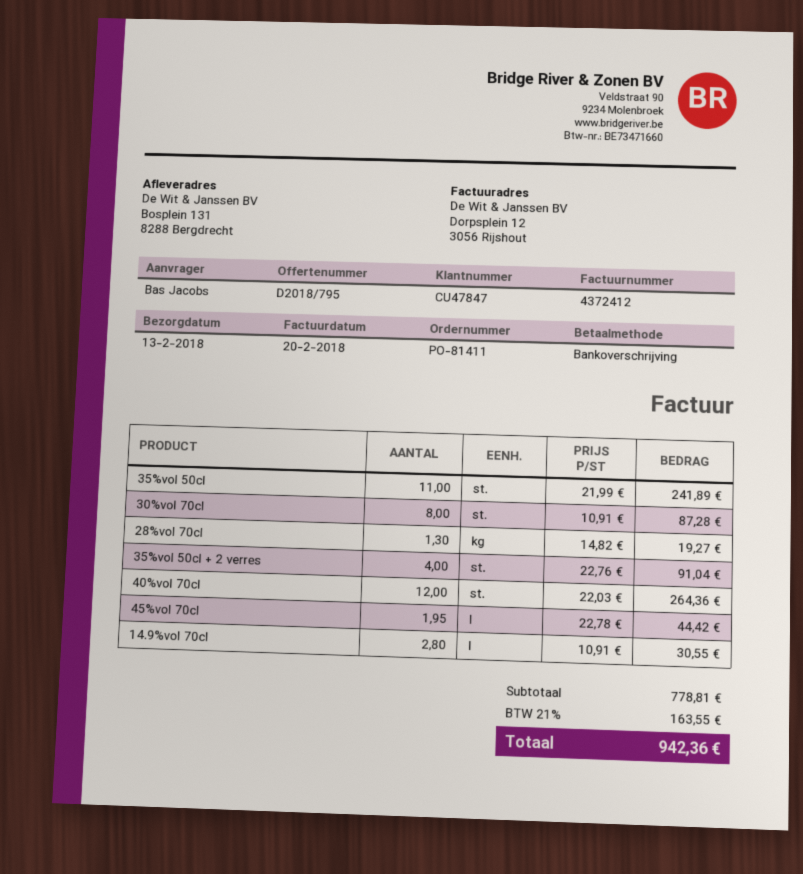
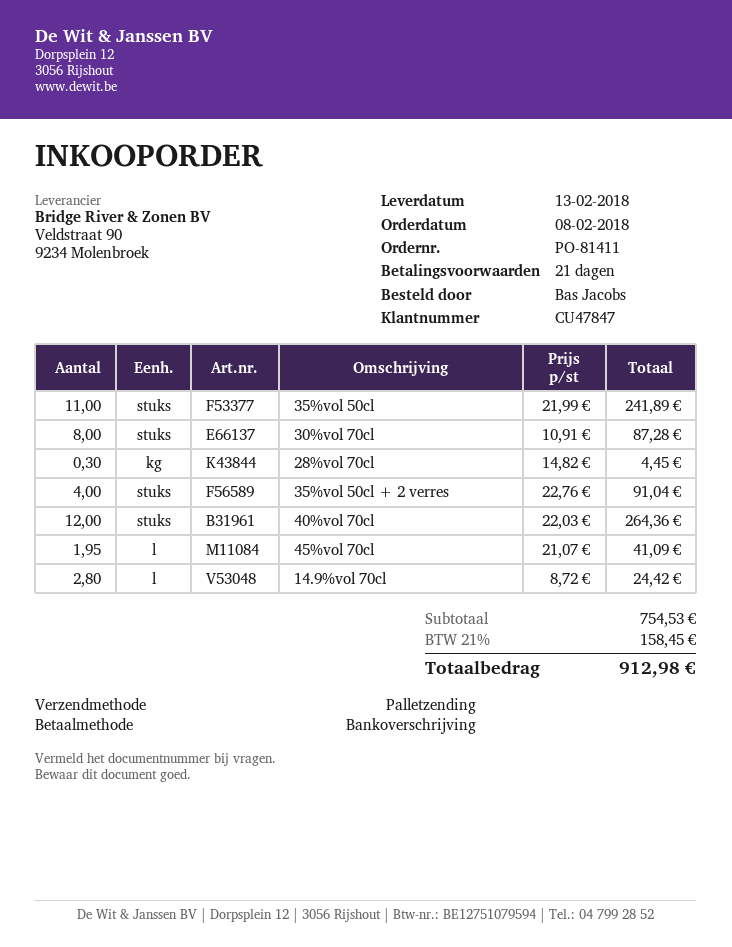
28%vol 70cl: 1.3 x 14.82 = 19.27 -> 0.3 x 14.82 = 4.45
45%vol 70cl: 1.95 x 22.78 = 44.42 -> 1.95 x 21.07 = 41.09
14.9%vol 70cl: 2.8 x 10.91 = 30.55 -> 2.8 x 8.72 = 24.42
subtotal: 778.81 -> 754.53
tax: 21% = 163.55 -> 21% = 158.45
total: 942.36 -> 912.98

